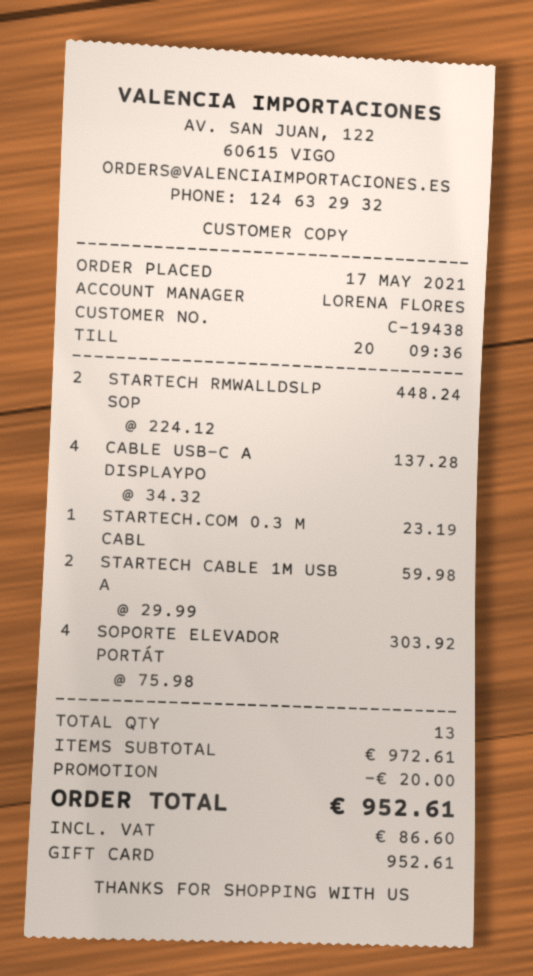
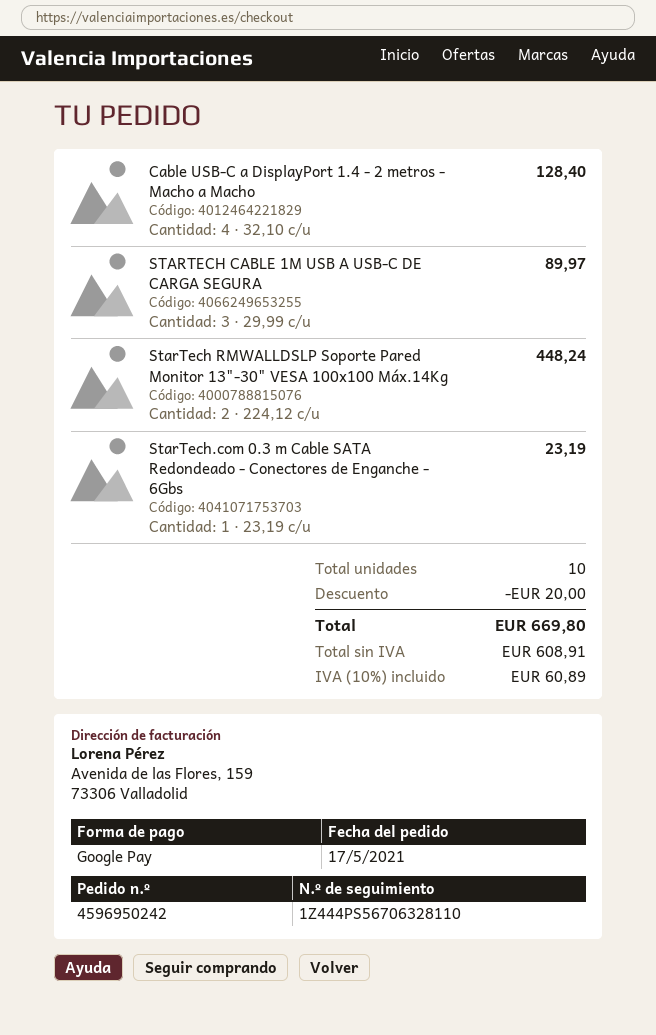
payment method: gift card -> Google Pay
CABLE USB-C A DISPLAYPO: 4 x 34.32 = 137.28 -> 4 x 32.10 = 128.40
STARTECH CABLE 1M USB A: 2 x 29.99 = 59.98 -> 3 x 29.99 = 89.97
SOPORTE ELEVADOR PORTÁT: 4 x 75.98 = 303.92 -> none
total quantity: 13 -> 10
tax: 86.60 -> 60.89
total: 952.61 -> 669.80

